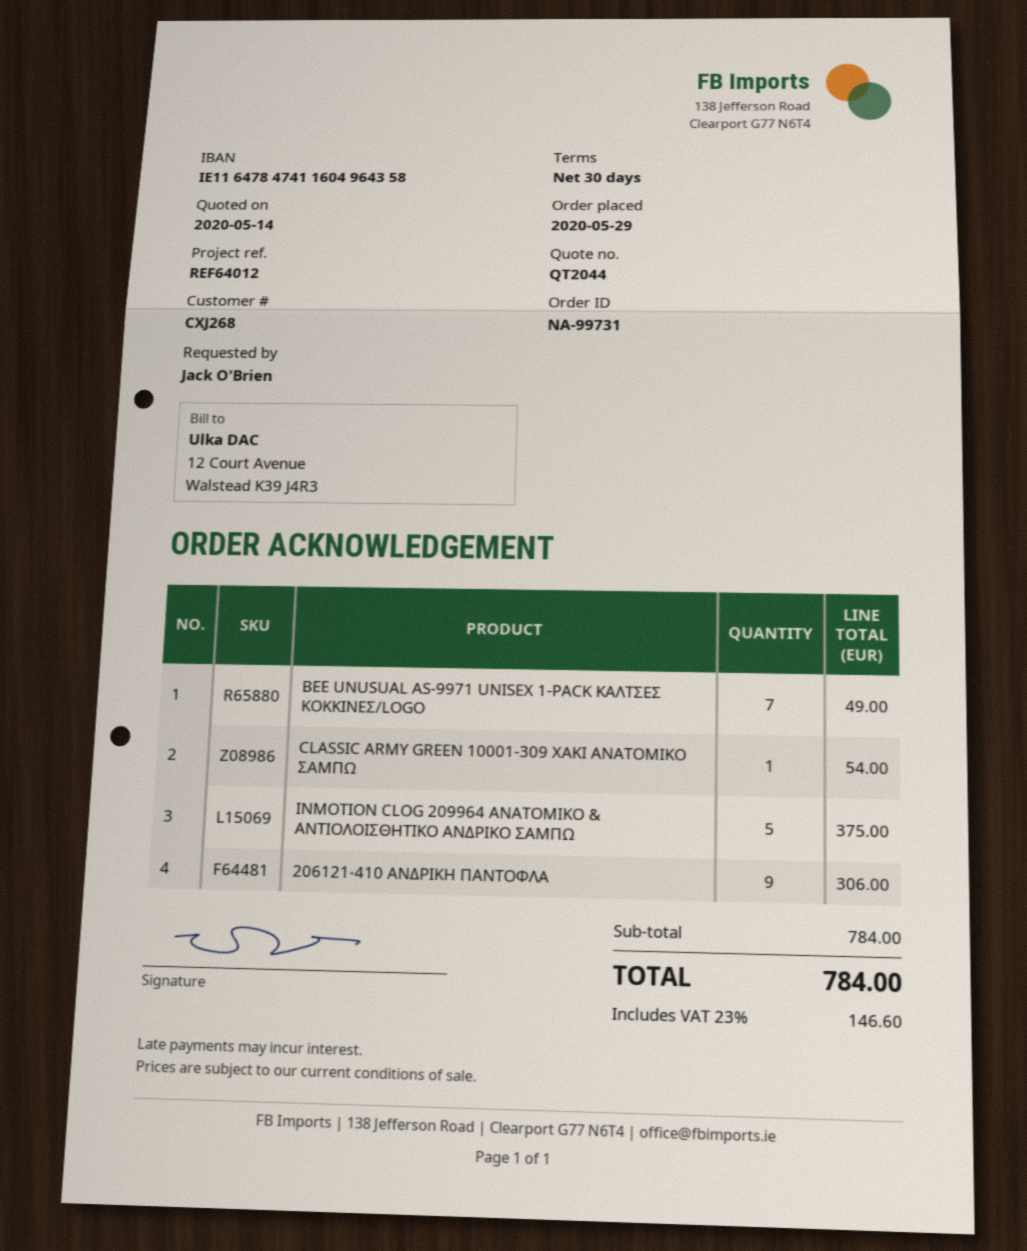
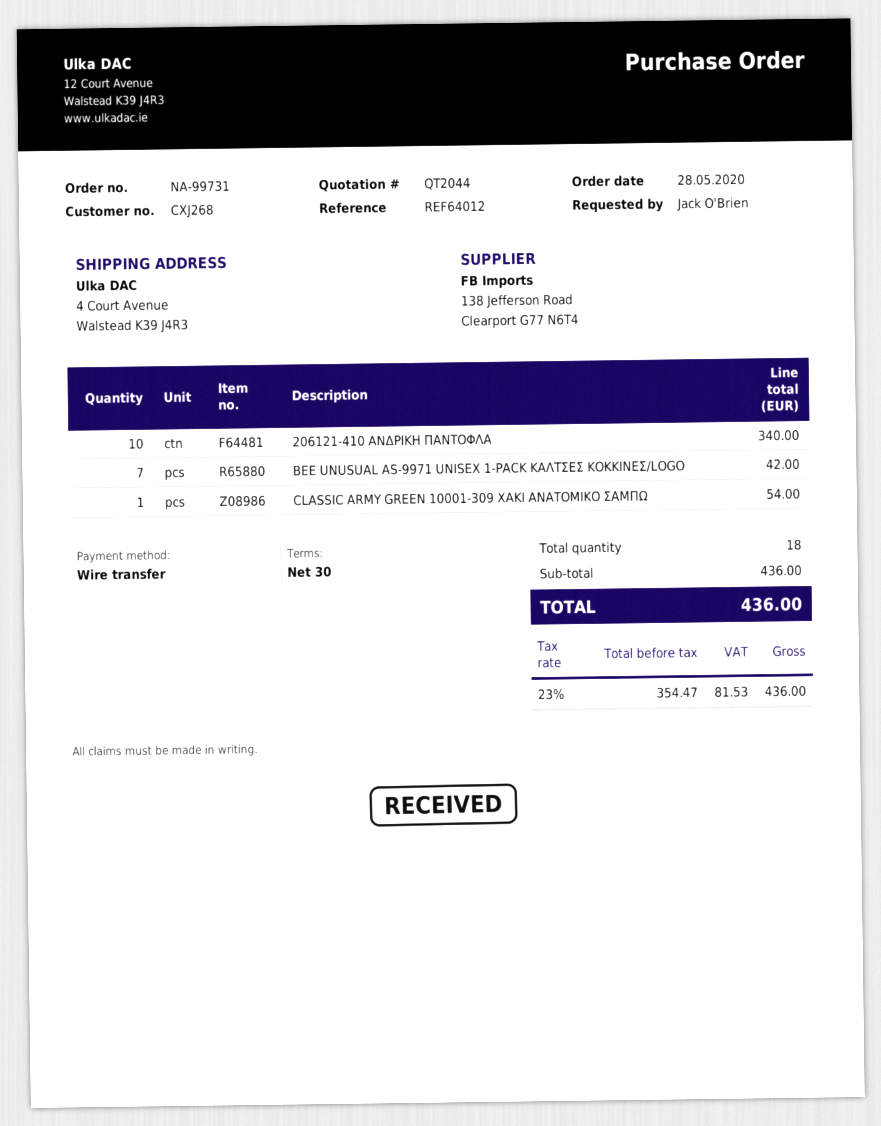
order date: 2020-05-29 -> 2020-05-28
BEE UNUSUAL AS-9971 UNISEX 1-PACK ΚΑΛΤΣΕΣ ΚΟΚΚΙΝΕΣ/LOGO: 7 for 49.00 -> 7 for 42.00
INMOTION CLOG 209964 ΑΝΑΤΟΜΙΚΟ & ΑΝΤΙΟΛΟΙΣΘΗΤΙΚΟ ΑΝΔΡΙΚΟ ΣΑΜΠΩ: 5 for 375.00 -> none
206121-410 ΑΝΔΡΙΚH ΠΑΝΤΟΦΛΑ: 9 for 306.00 -> 10 for 340.00
subtotal: 784.00 -> 436.00
tax: 23% = 146.60 -> 23% = 81.53
total: 784.00 -> 436.00

